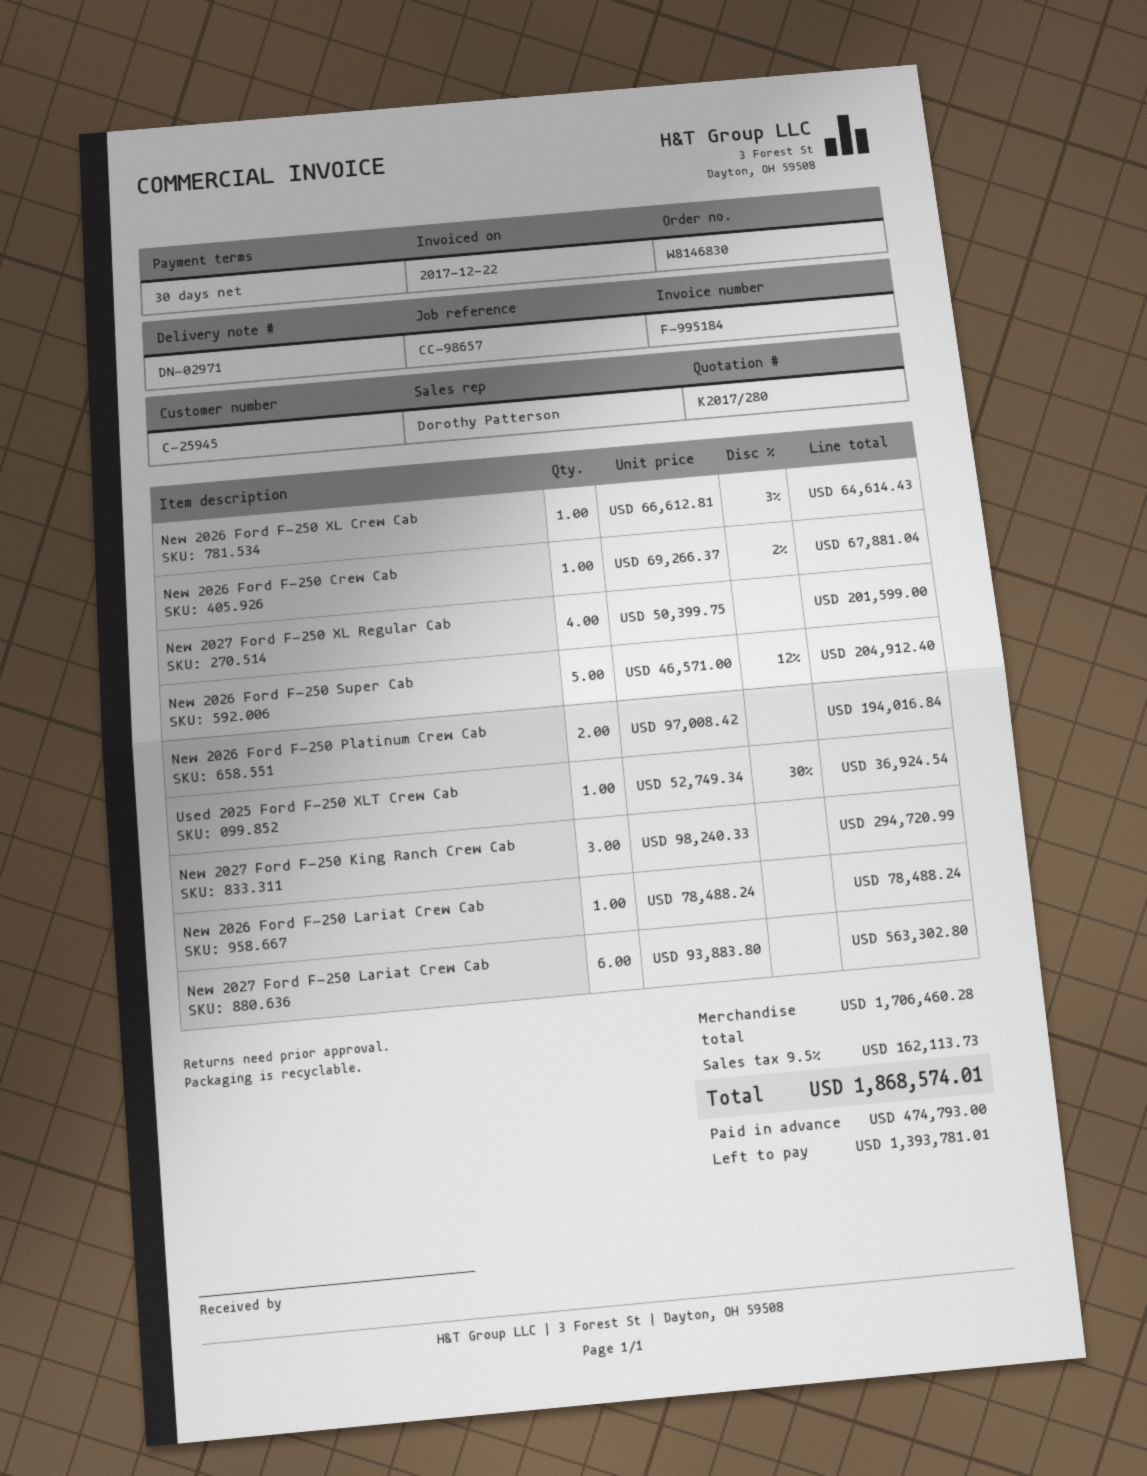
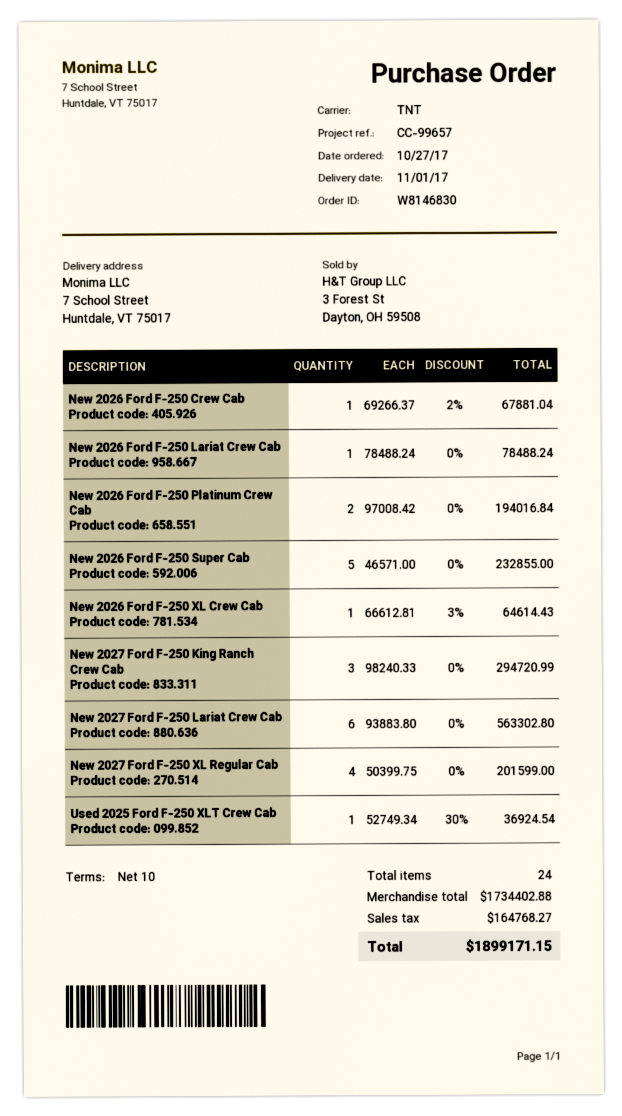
payment terms: 30 days -> 10 days
reference: CC-98657 -> CC-99657
New 2026 Ford F-250 Super Cab: 5 x 46571.00 - 12% = 204912.40 -> 5 x 46571.00 = 232855.00
subtotal: 1706460.28 -> 1734402.88
tax: 162113.73 -> 164768.27
total: 1868574.01 -> 1899171.15

